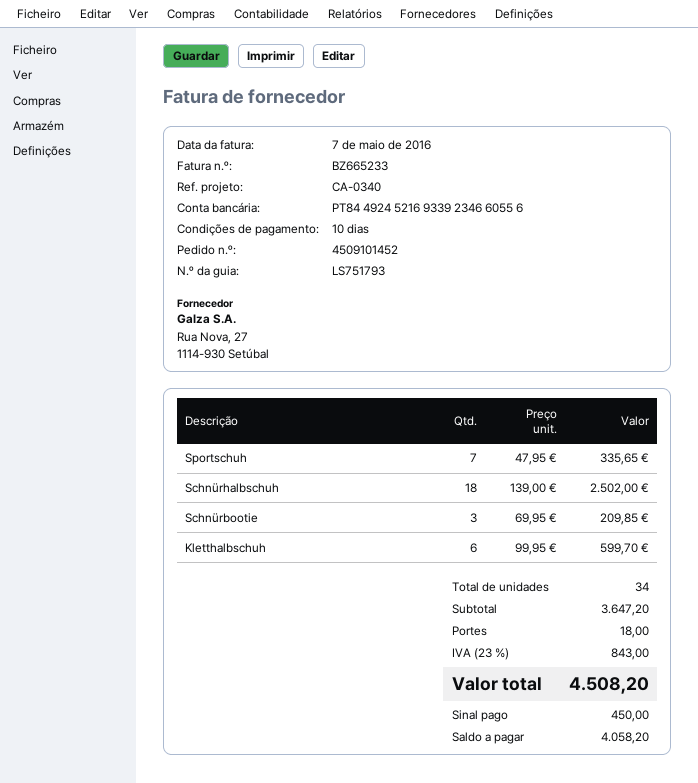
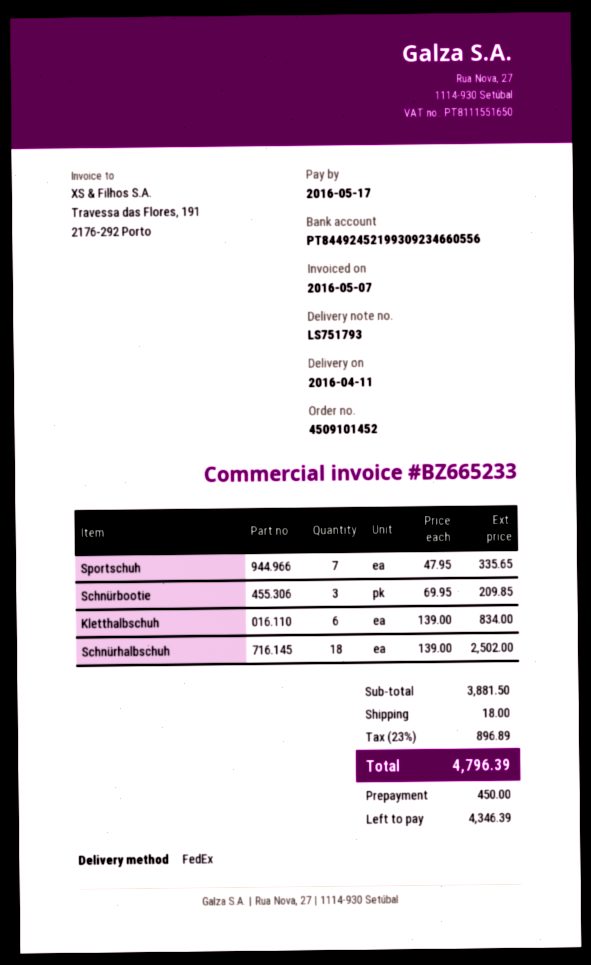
bank account: PT84492452169339234660556 -> PT84492452199309234660556
Kletthalbschuh: 6 x 99.95 = 599.70 -> 6 x 139.00 = 834.00
subtotal: 3647.20 -> 3881.50
tax: 23% = 843.00 -> 23% = 896.89
total: 4508.20 -> 4796.39
balance: 4058.20 -> 4346.39

